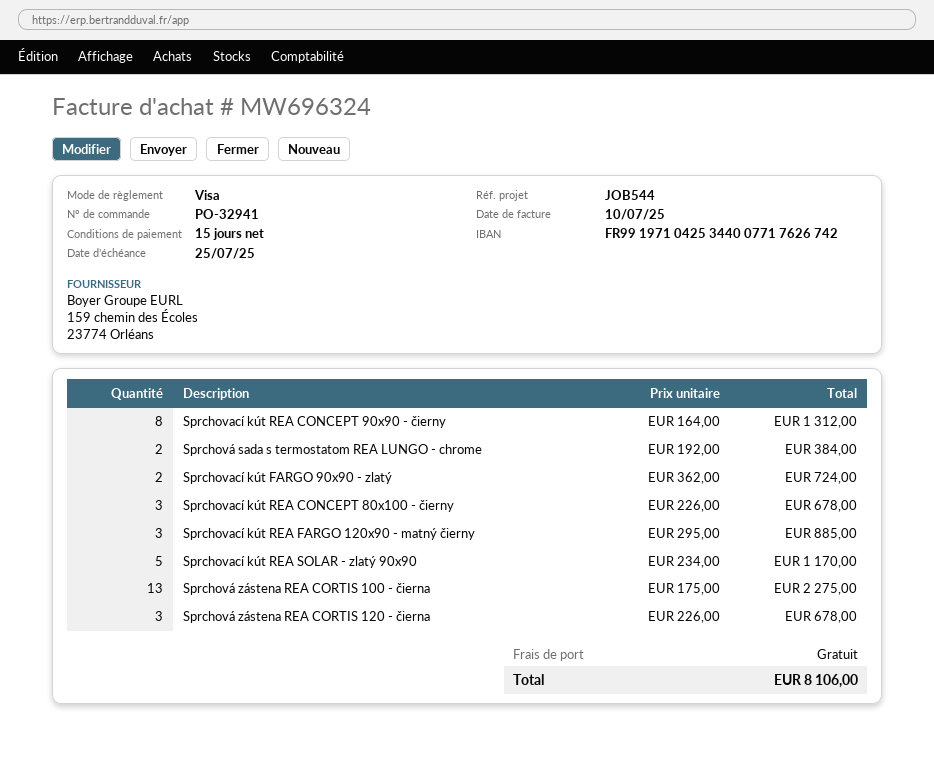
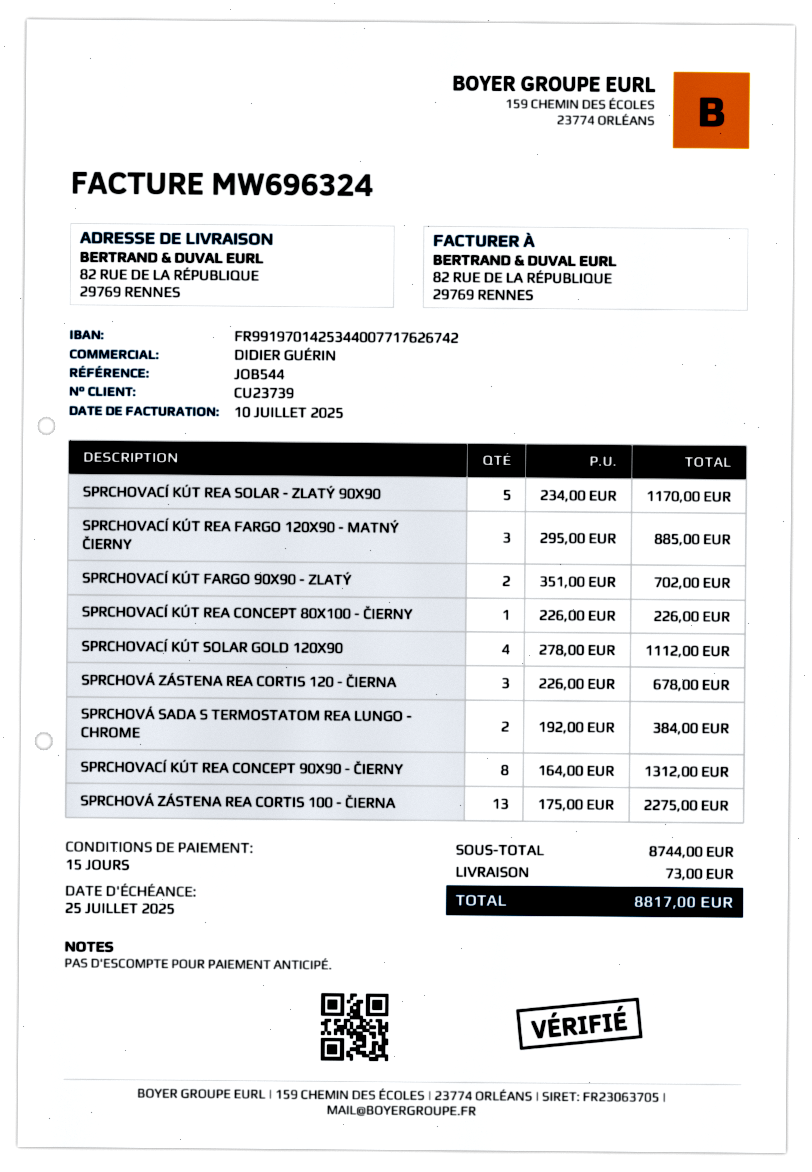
bank account: FR9919710425344007717626742 -> FR9919701425344007717626742
Sprchovací kút FARGO 90x90 - zlatý: 2 x 362.00 = 724.00 -> 2 x 351.00 = 702.00
Sprchovací kút REA CONCEPT 80x100 - čierny: 3 x 226.00 = 678.00 -> 1 x 226.00 = 226.00
SPRCHOVACÍ KÚT SOLAR GOLD 120X90: none -> 4 x 278.00 = 1112.00
shipping: 0.00 -> 73.00
total: 8106.00 -> 8817.00

